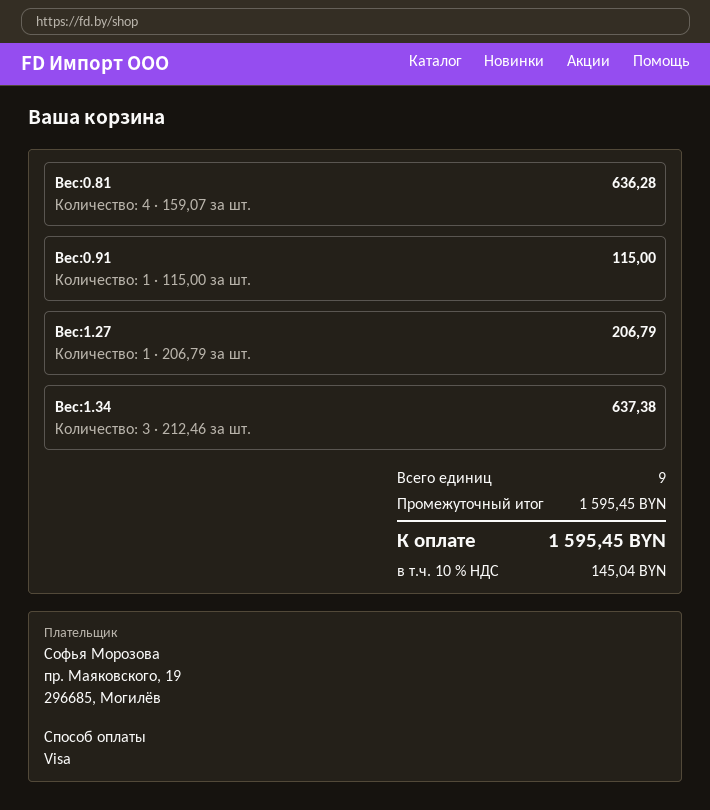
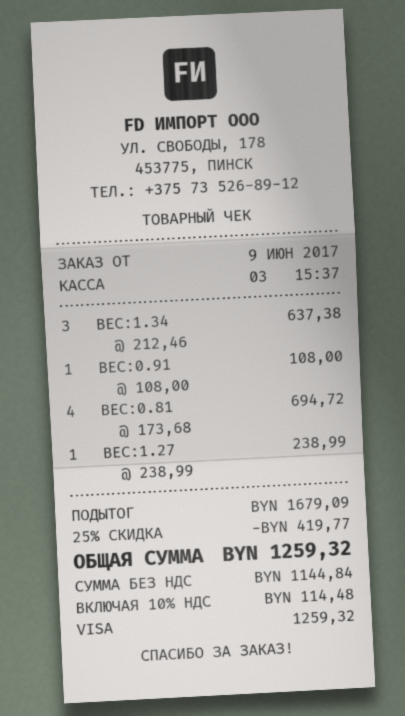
Вес:0.81: 4 x 159.07 = 636.28 -> 4 x 173.68 = 694.72
Вес:0.91: 1 x 115.00 = 115.00 -> 1 x 108.00 = 108.00
Вес:1.27: 1 x 206.79 = 206.79 -> 1 x 238.99 = 238.99
subtotal: 1595.45 -> 1679.09
discount: none -> 25% = 419.77
tax: 10% = 145.04 -> 10% = 114.48
total: 1595.45 -> 1259.32

